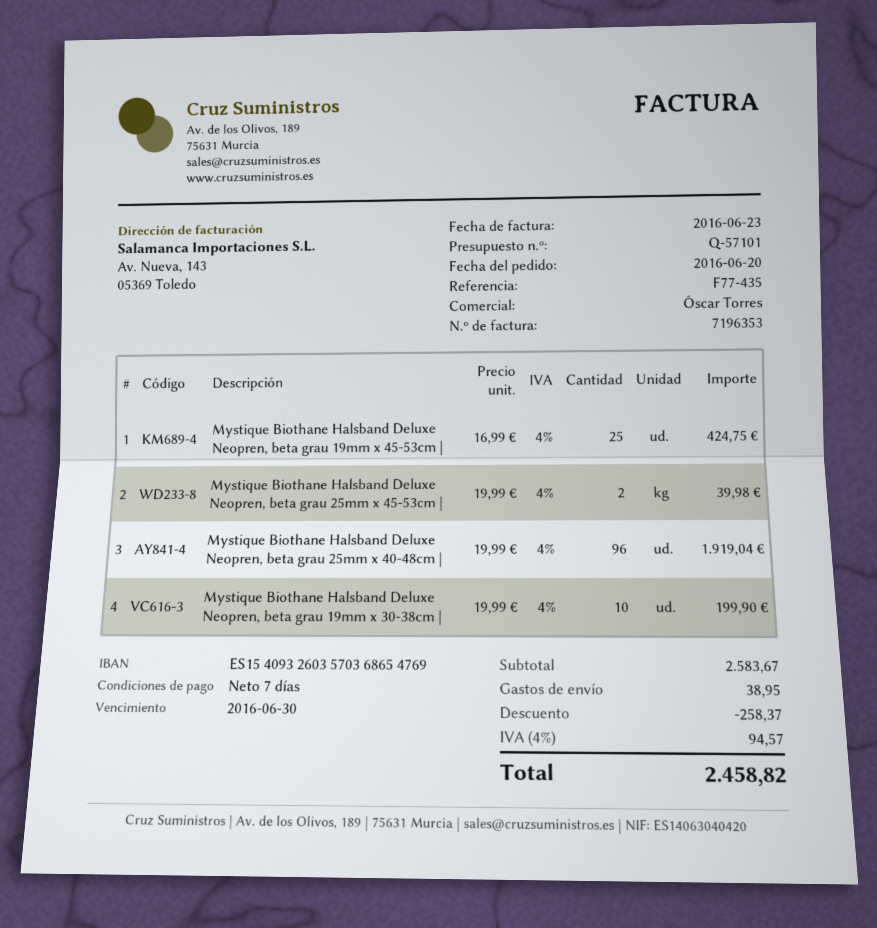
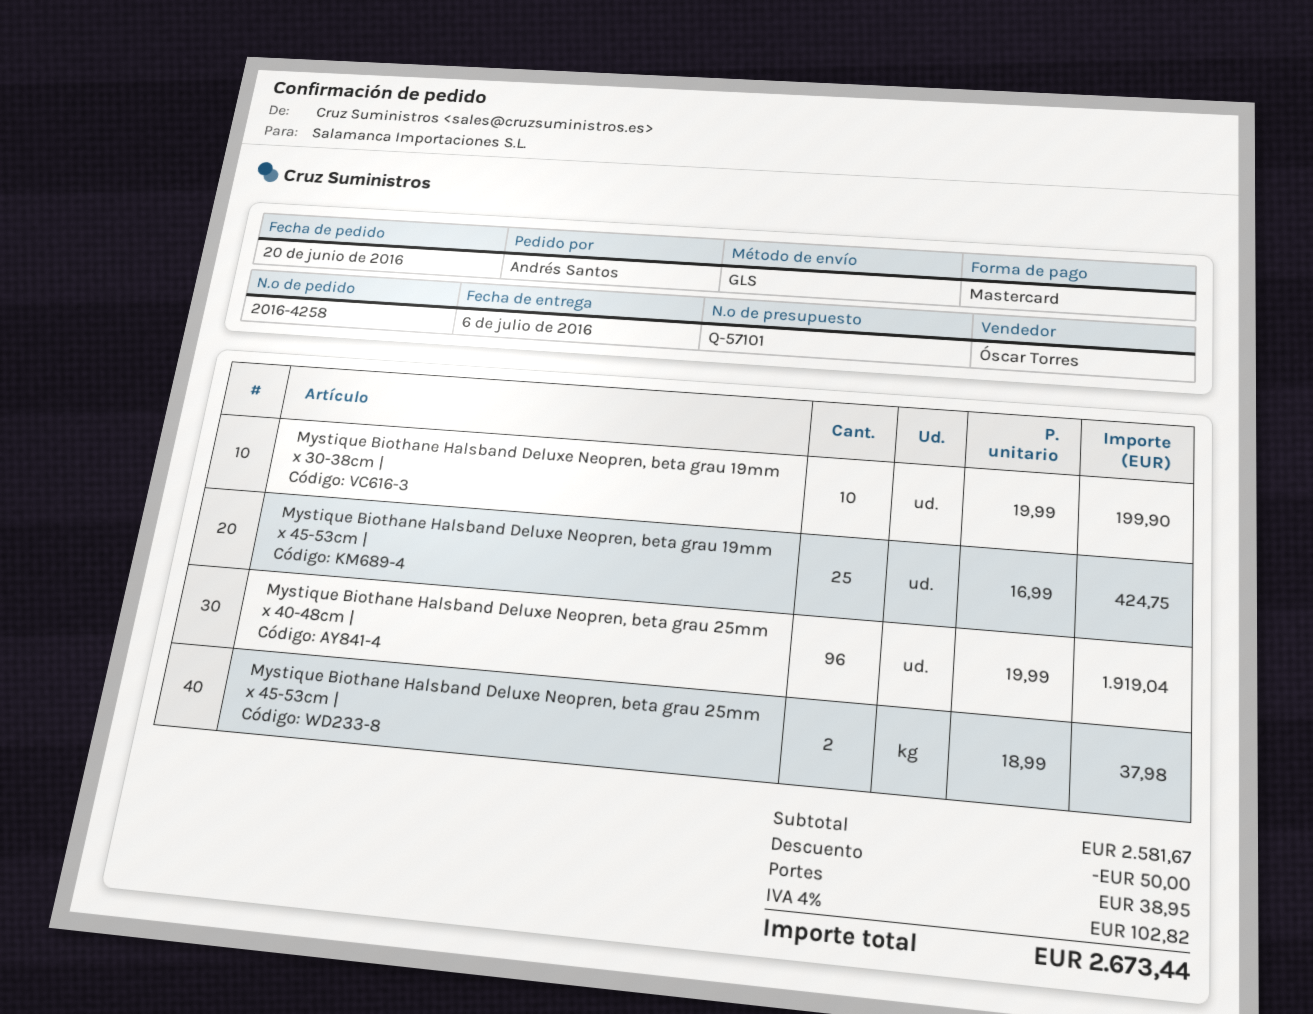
Mystique Biothane Halsband Deluxe Neopren, beta grau 25mm x 45-53cm |: 2 x 19.99 = 39.98 -> 2 x 18.99 = 37.98
subtotal: 2583.67 -> 2581.67
discount: 258.37 -> 50.00
tax: 4% = 94.57 -> 4% = 102.82
total: 2458.82 -> 2673.44

